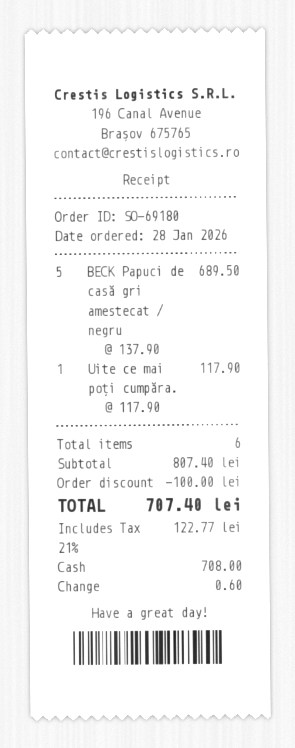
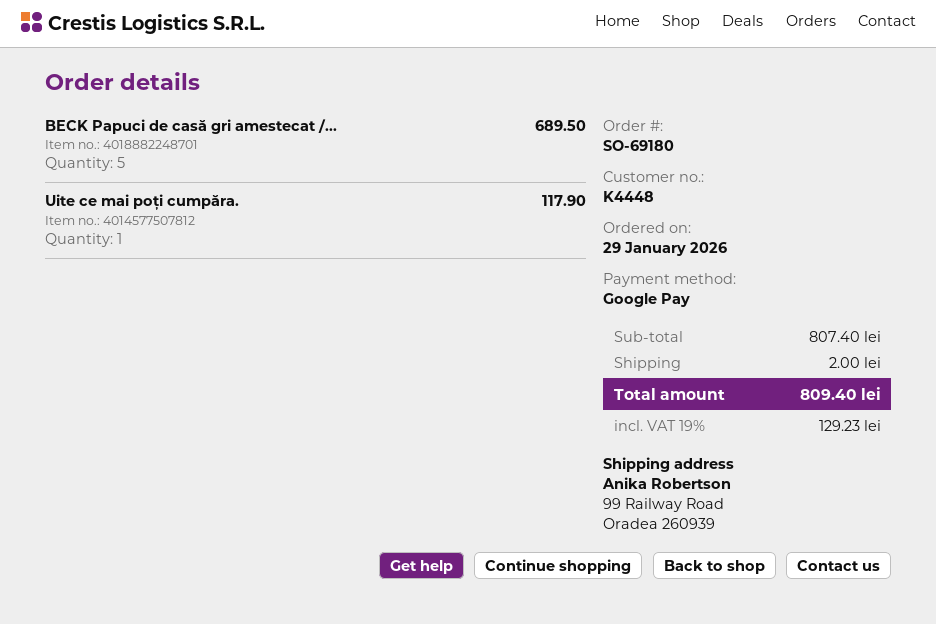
order date: 2026-01-28 -> 2026-01-29
payment method: cash -> Google Pay
discount: 100.00 -> none
shipping: none -> 2.00
tax: 21% = 122.77 -> 19% = 129.23
total: 707.40 -> 809.40

